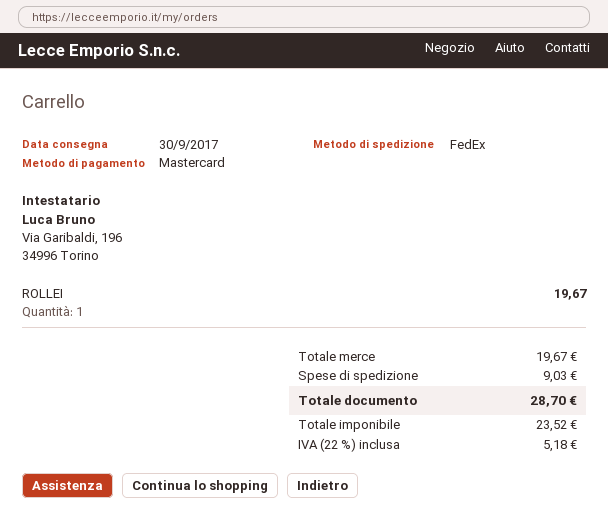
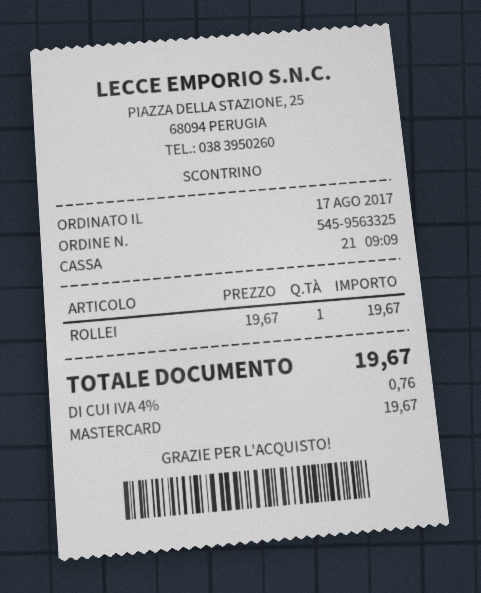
shipping: 9.03 -> none
tax: 22% = 5.18 -> 4% = 0.76
total: 28.70 -> 19.67

